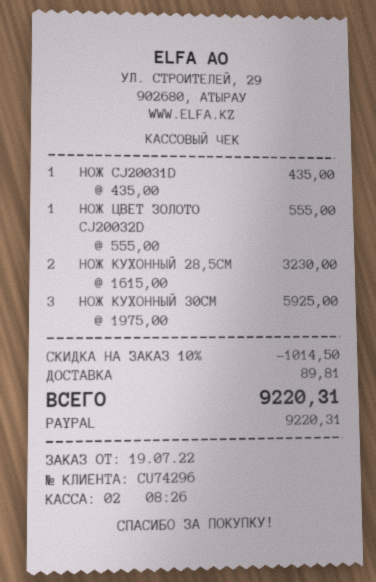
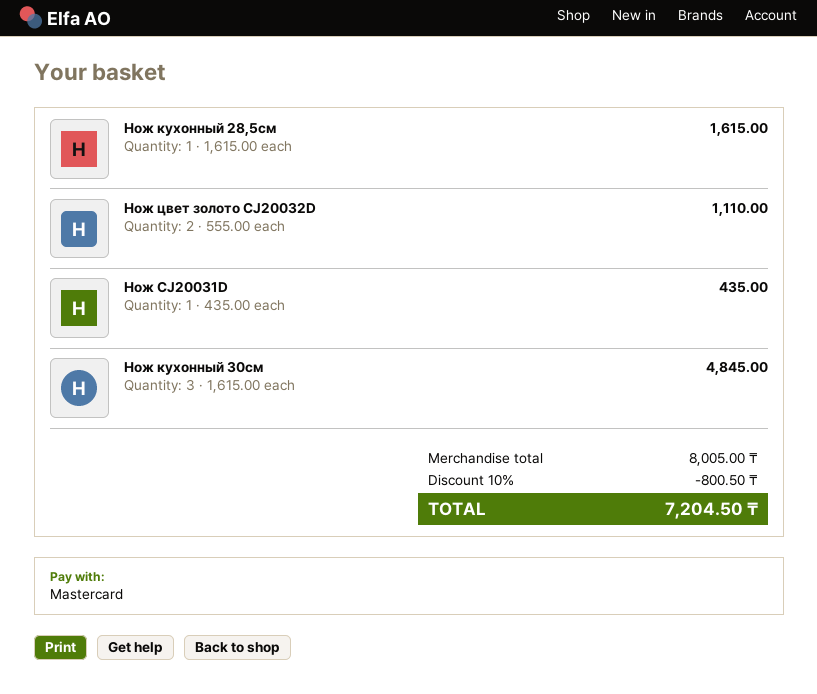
payment method: PayPal -> Mastercard
НОЖ ЦВЕТ ЗОЛОТО CJ20032D: 1 x 555.00 = 555.00 -> 2 x 555.00 = 1110.00
НОЖ КУХОННЫЙ 28,5СМ: 2 x 1615.00 = 3230.00 -> 1 x 1615.00 = 1615.00
НОЖ КУХОННЫЙ 30СМ: 3 x 1975.00 = 5925.00 -> 3 x 1615.00 = 4845.00
discount: 10% = 1014.50 -> 10% = 800.50
shipping: 89.81 -> none
total: 9220.31 -> 7204.50

